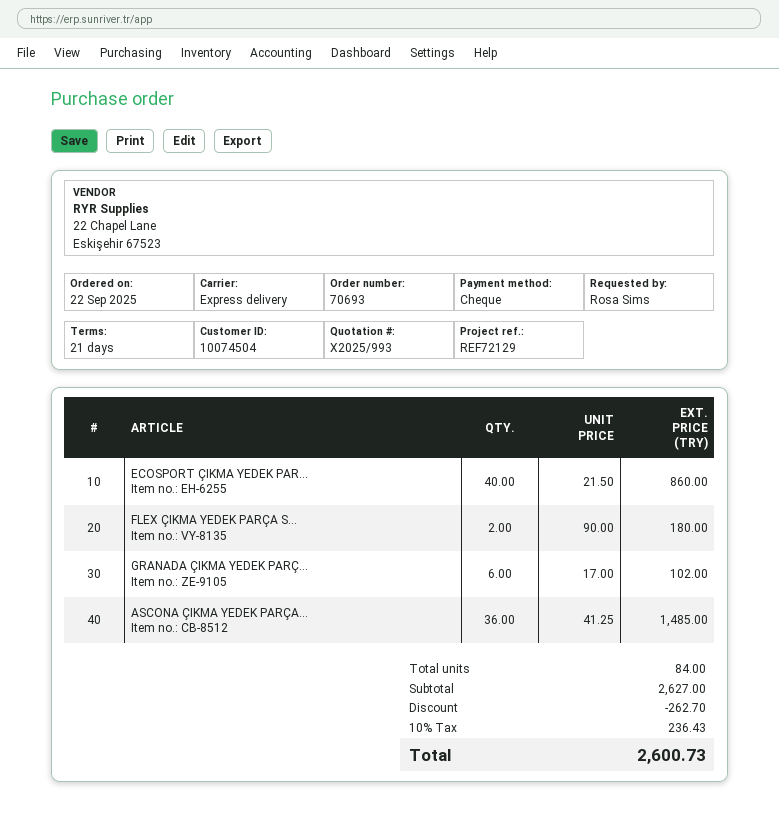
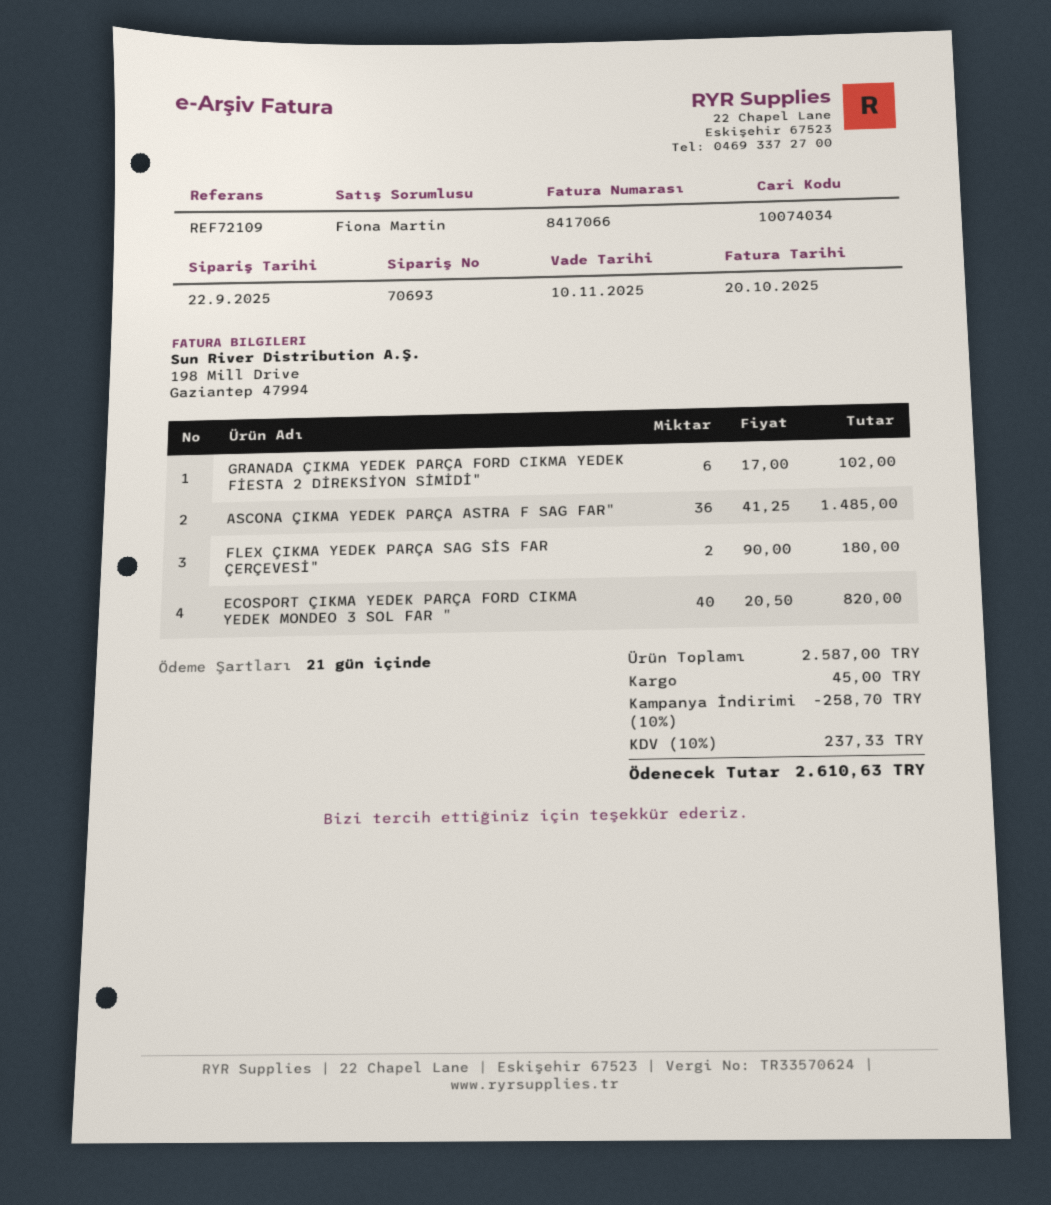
customer number: 10074504 -> 10074034
reference: REF72129 -> REF72109
ECOSPORT ÇIKMA YEDEK PAR...: 40 x 21.50 = 860.00 -> 40 x 20.50 = 820.00
subtotal: 2627.00 -> 2587.00
discount: 262.70 -> 258.70
shipping: none -> 45.00
tax: 10% = 236.43 -> 10% = 237.33
total: 2600.73 -> 2610.63

